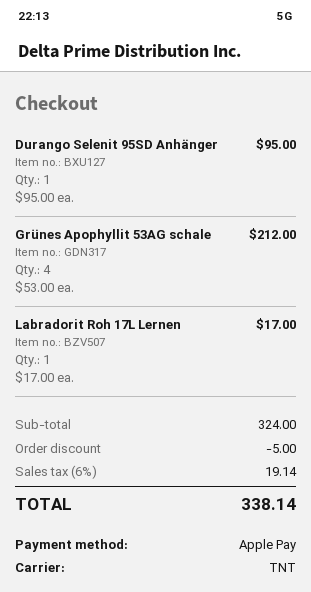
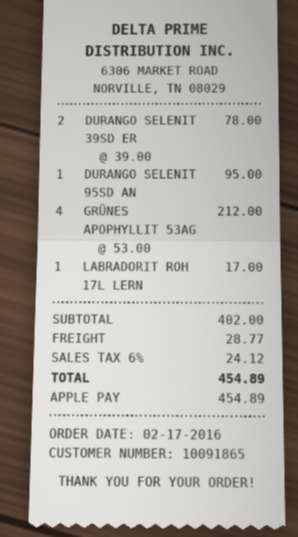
DURANGO SELENIT 39SD ER: none -> 2 x 39.00 = 78.00
subtotal: 324.00 -> 402.00
discount: 5.00 -> none
shipping: none -> 28.77
tax: 6% = 19.14 -> 6% = 24.12
total: 338.14 -> 454.89

